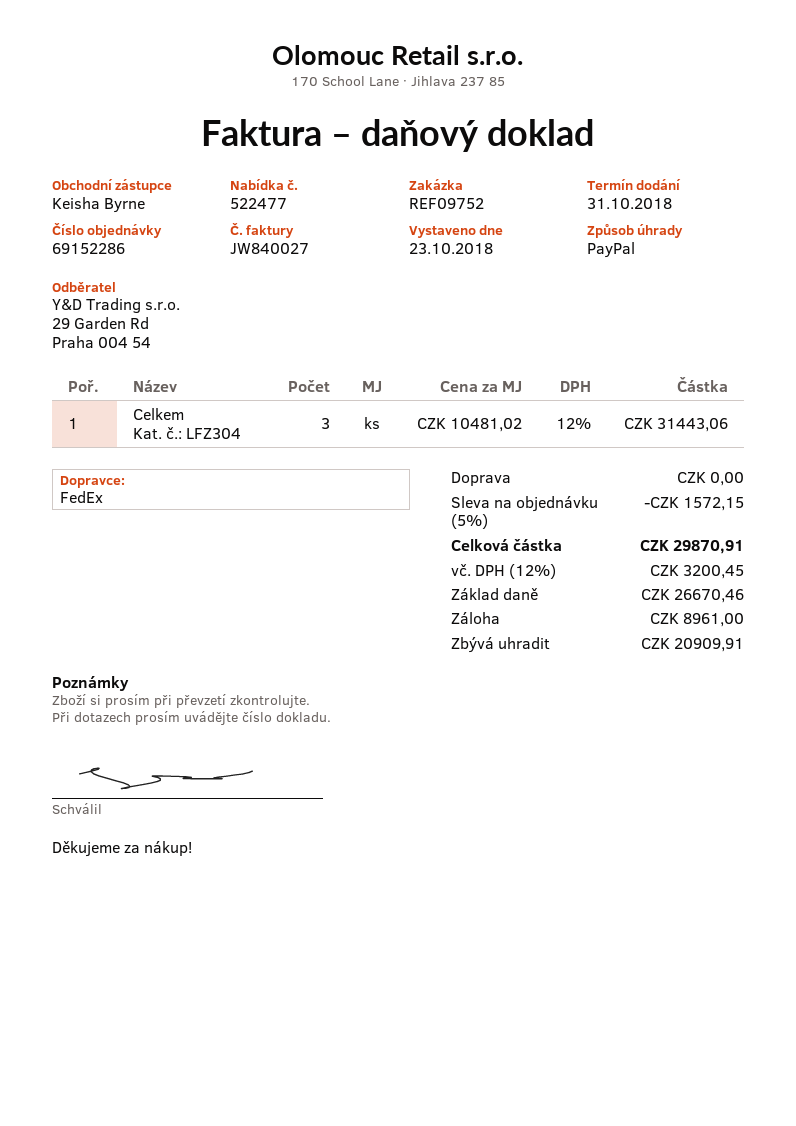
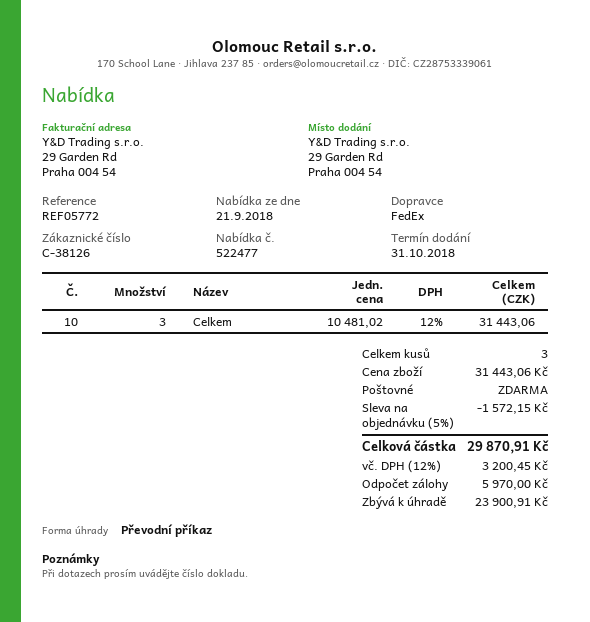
reference: REF09752 -> REF05772
payment method: PayPal -> bank transfer
deposit: 8961.00 -> 5970.00
balance: 20909.91 -> 23900.91

